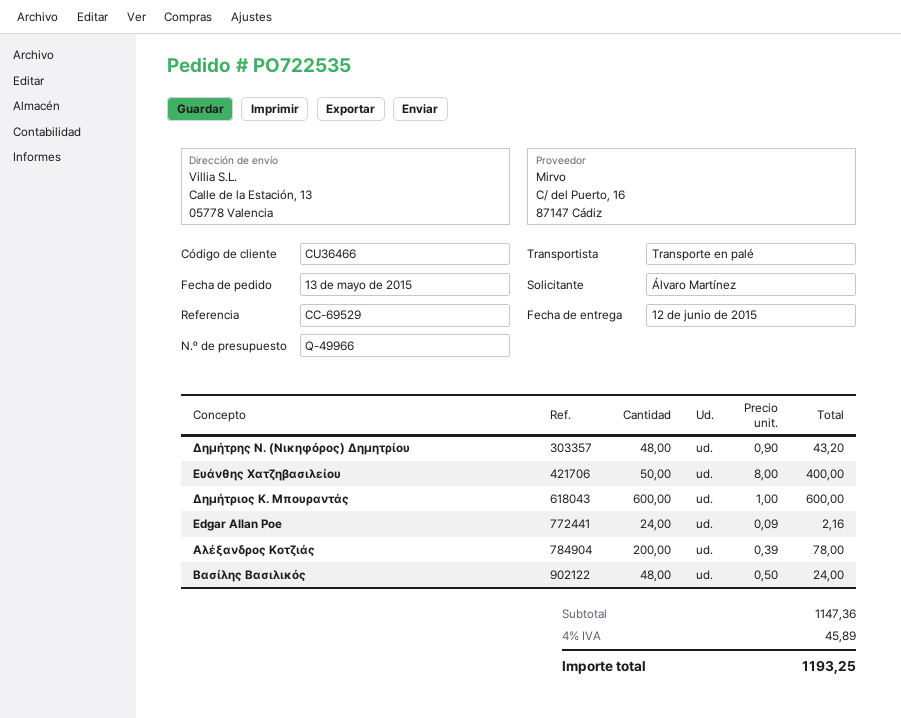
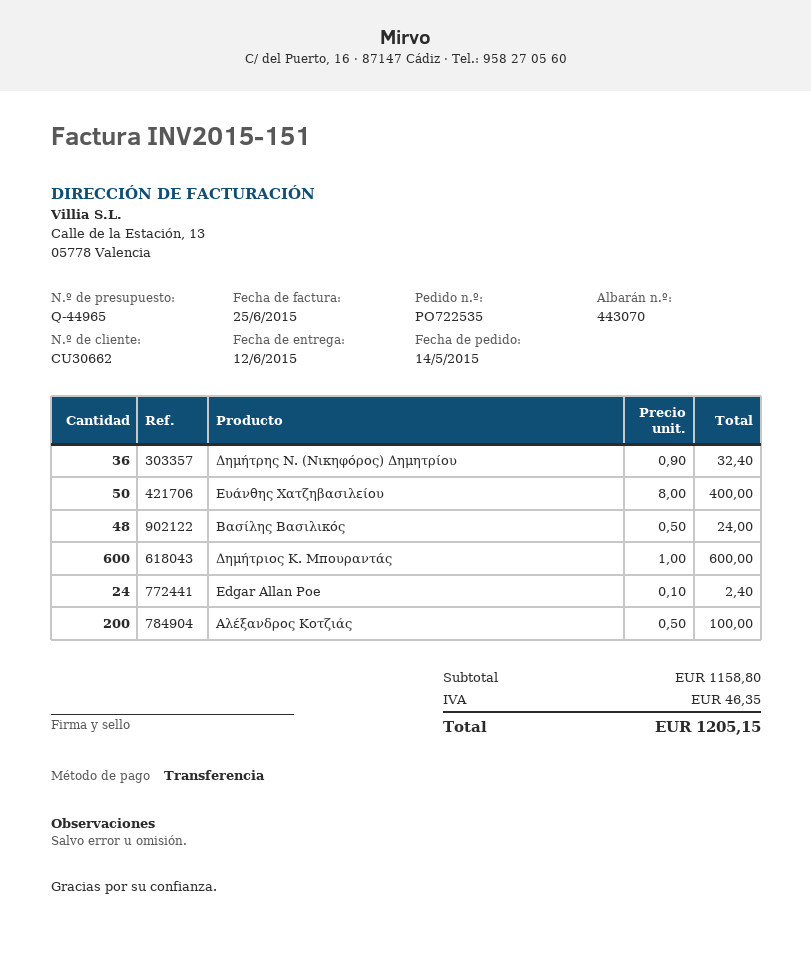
quote number: Q-49966 -> Q-44965
order date: 2015-05-13 -> 2015-05-14
customer number: CU36466 -> CU30662
Δημήτρης Ν. (Νικηφόρος) Δημητρίου: 48 x 0.90 = 43.20 -> 36 x 0.90 = 32.40
Edgar Allan Poe: 24 x 0.09 = 2.16 -> 24 x 0.10 = 2.40
Αλέξανδρος Κοτζιάς: 200 x 0.39 = 78.00 -> 200 x 0.50 = 100.00
subtotal: 1147.36 -> 1158.80
tax: 45.89 -> 46.35
total: 1193.25 -> 1205.15

